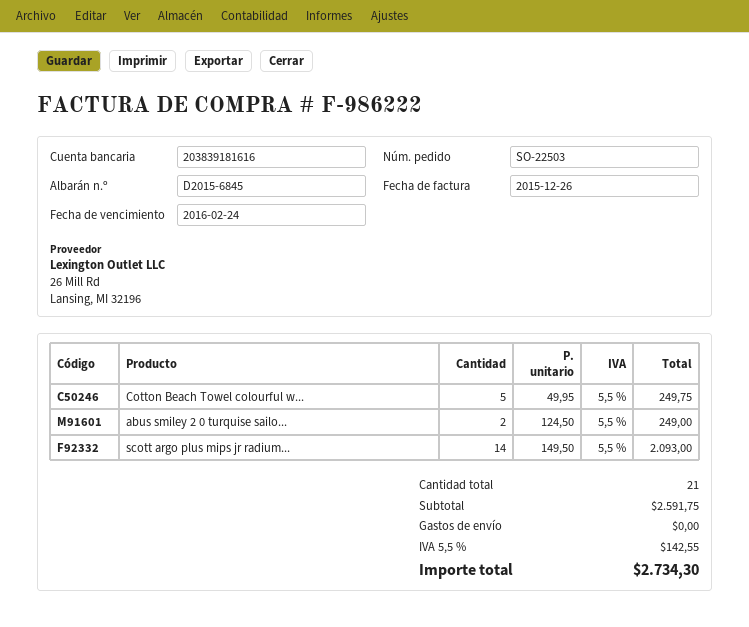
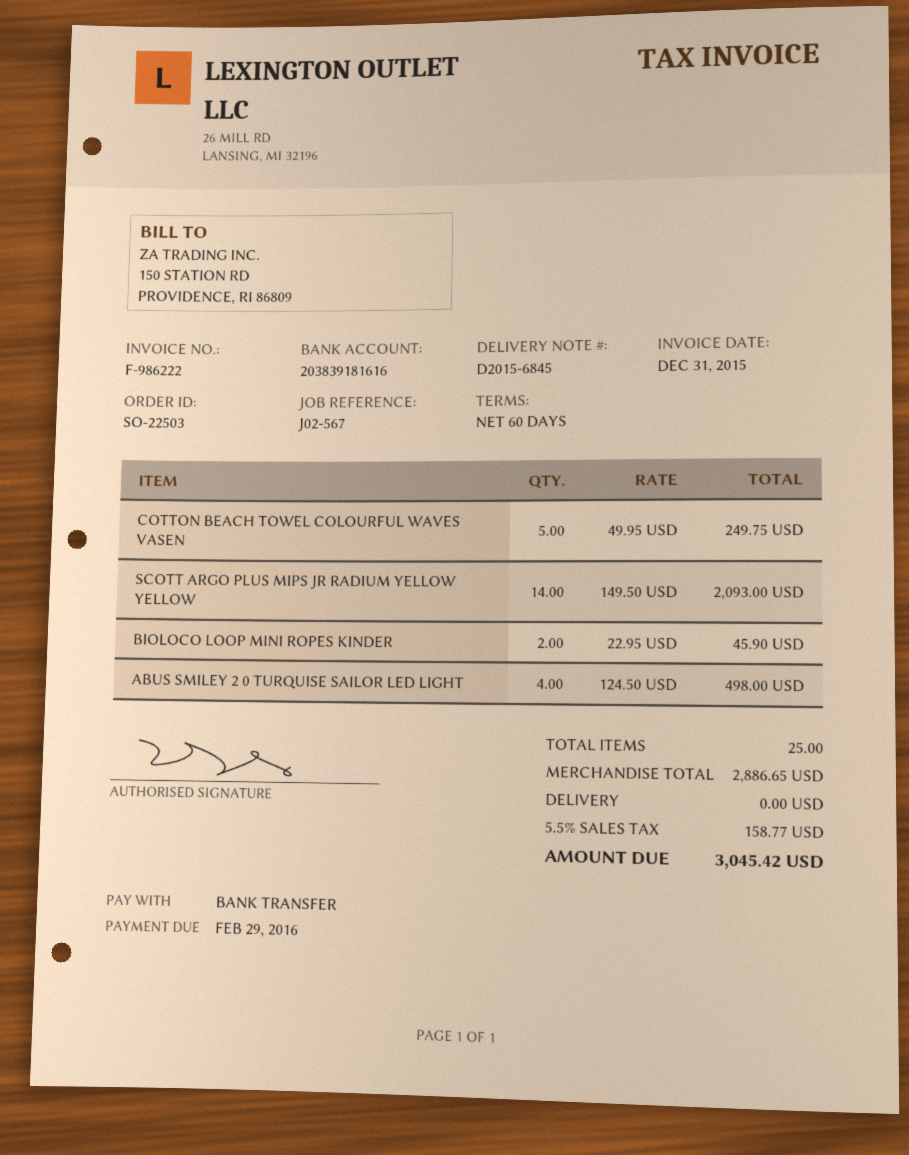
invoice date: 2015-12-26 -> 2015-12-31
due date: 2016-02-24 -> 2016-02-29
abus smiley 2 0 turquise sailo...: 2 x 124.50 = 249.00 -> 4 x 124.50 = 498.00
BIOLOCO LOOP MINI ROPES KINDER: none -> 2 x 22.95 = 45.90
total quantity: 21 -> 25
subtotal: 2591.75 -> 2886.65
tax: 5.5% = 142.55 -> 5.5% = 158.77
total: 2734.30 -> 3045.42

